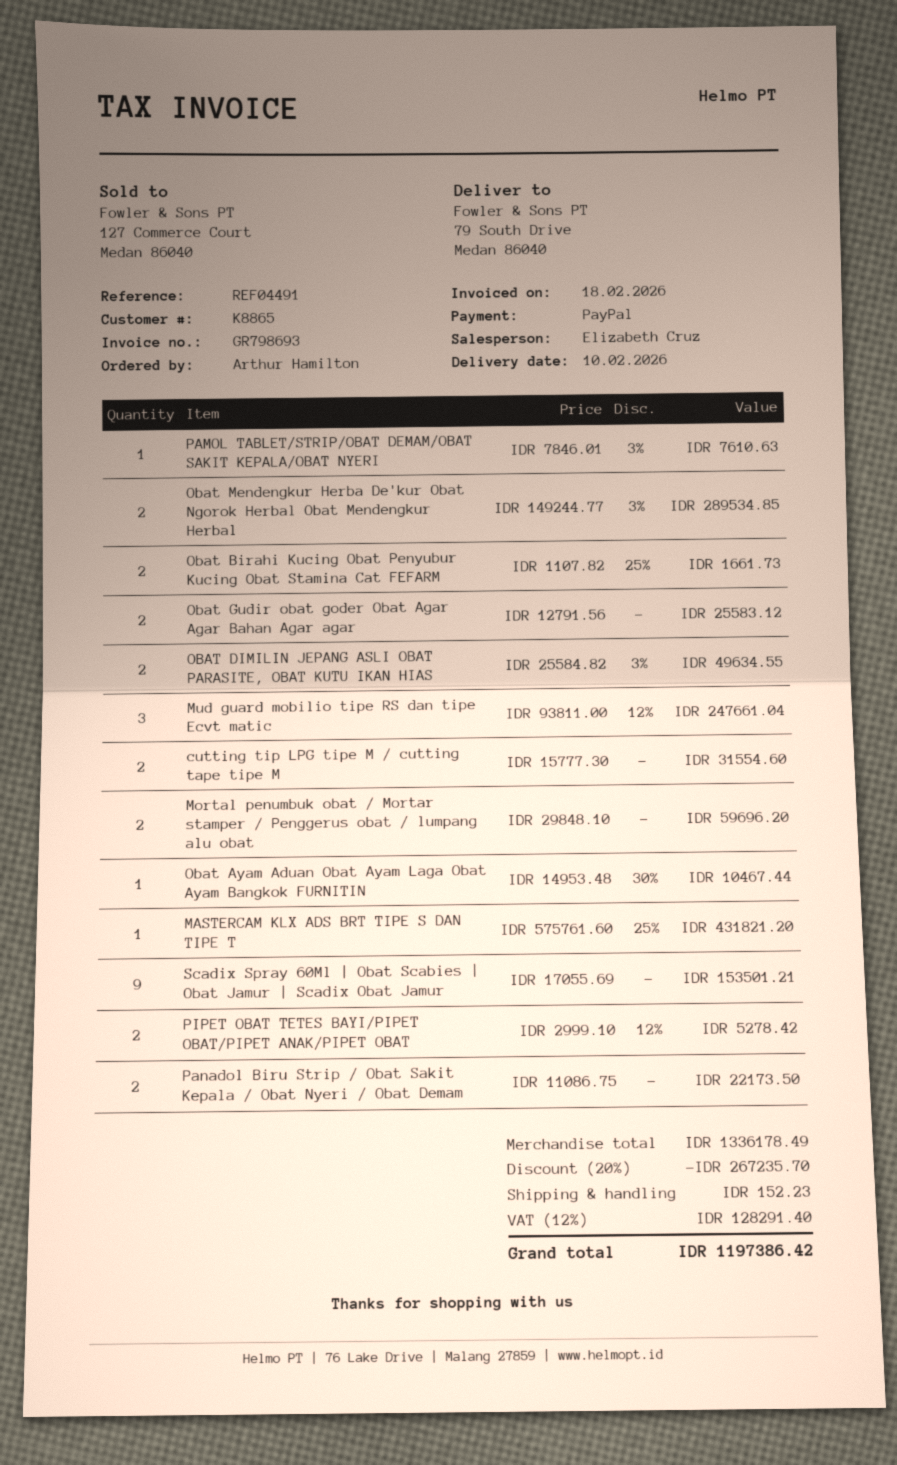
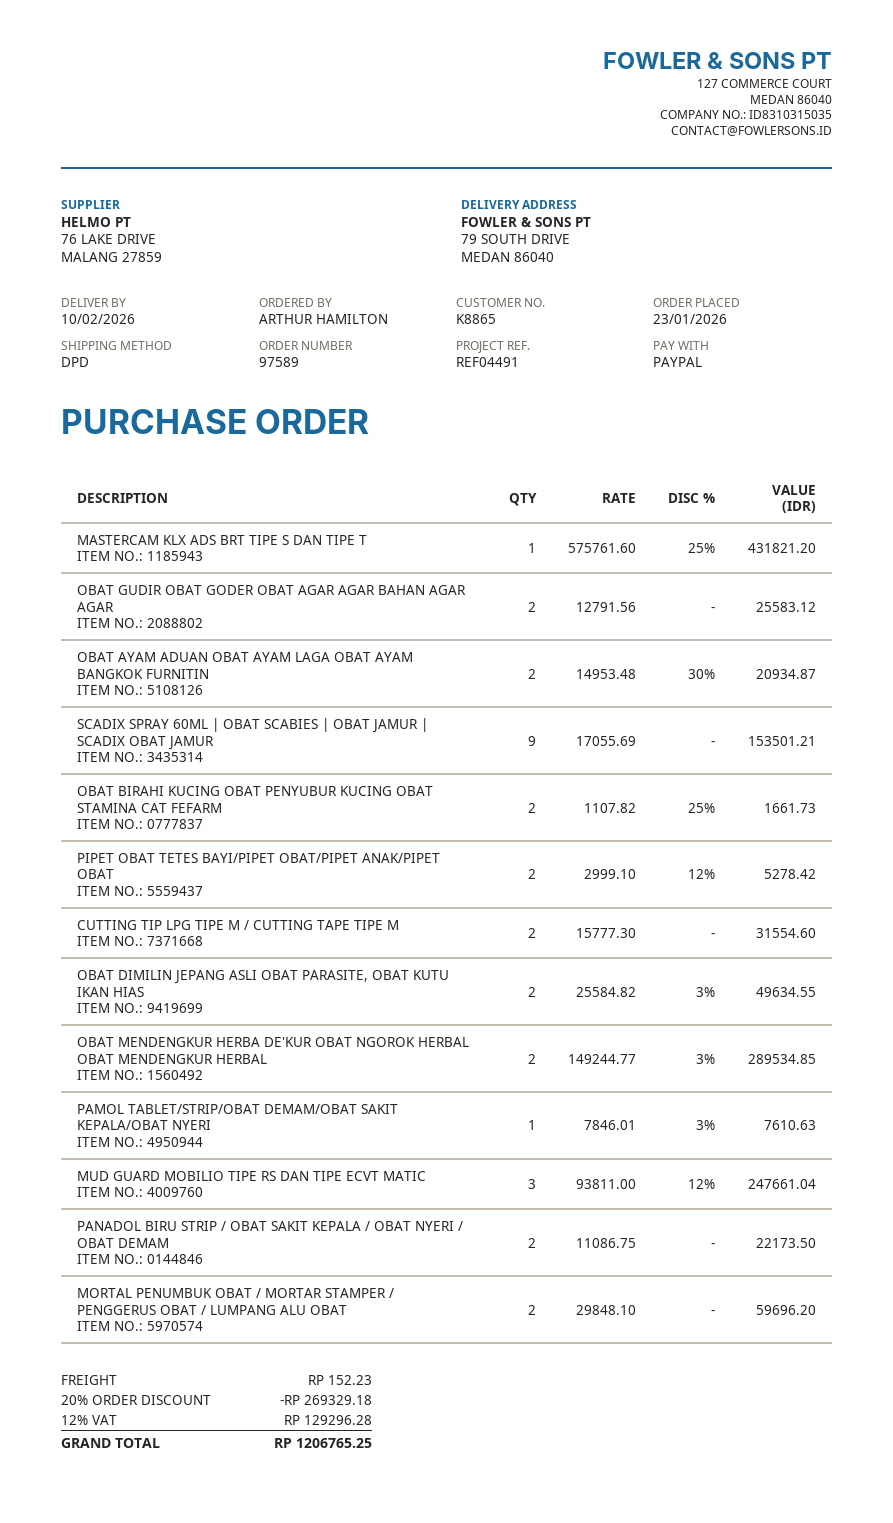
Obat Ayam Aduan Obat Ayam Laga Obat Ayam Bangkok FURNITIN: 1 x 14953.48 - 30% = 10467.44 -> 2 x 14953.48 - 30% = 20934.87
discount: 20% = 267235.70 -> 20% = 269329.18
tax: 12% = 128291.40 -> 12% = 129296.28
total: 1197386.42 -> 1206765.25

